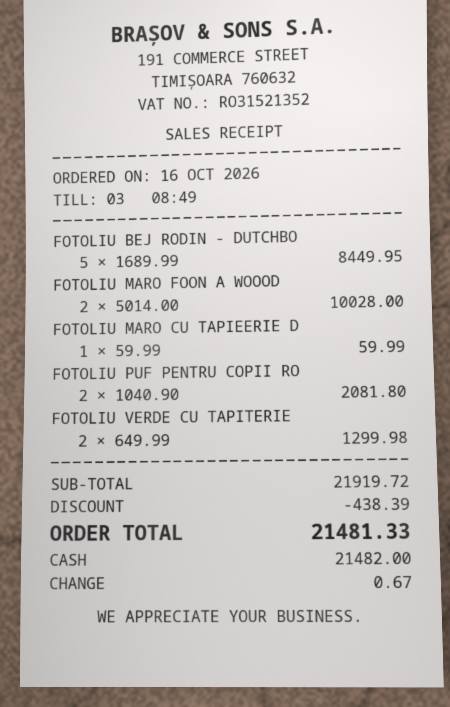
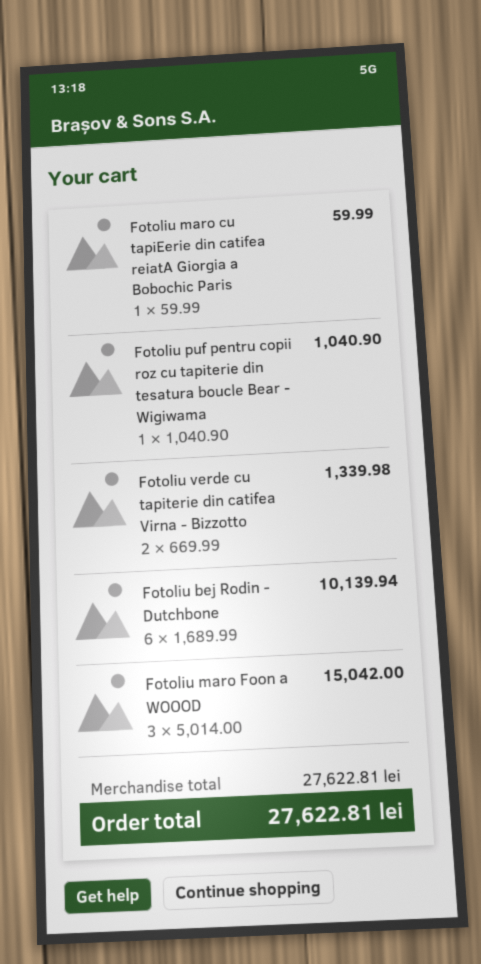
FOTOLIU BEJ RODIN - DUTCHBO: 5 x 1689.99 = 8449.95 -> 6 x 1689.99 = 10139.94
FOTOLIU MARO FOON A WOOOD: 2 x 5014.00 = 10028.00 -> 3 x 5014.00 = 15042.00
FOTOLIU PUF PENTRU COPII RO: 2 x 1040.90 = 2081.80 -> 1 x 1040.90 = 1040.90
FOTOLIU VERDE CU TAPITERIE: 2 x 649.99 = 1299.98 -> 2 x 669.99 = 1339.98
subtotal: 21919.72 -> 27622.81
discount: 438.39 -> none
total: 21481.33 -> 27622.81

